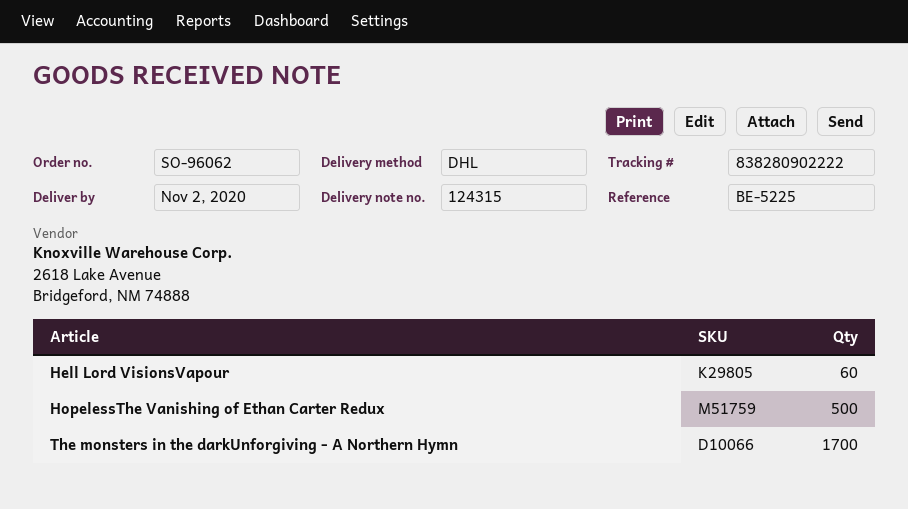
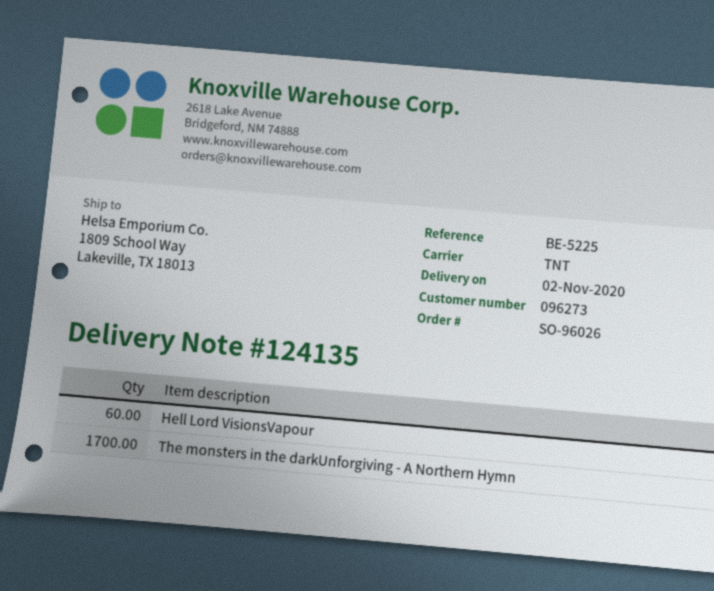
order number: SO-96062 -> SO-96026
delivery note number: 124315 -> 124135
shipping method: DHL -> TNT
HopelessThe Vanishing of Ethan Carter Redux: 500 -> none

